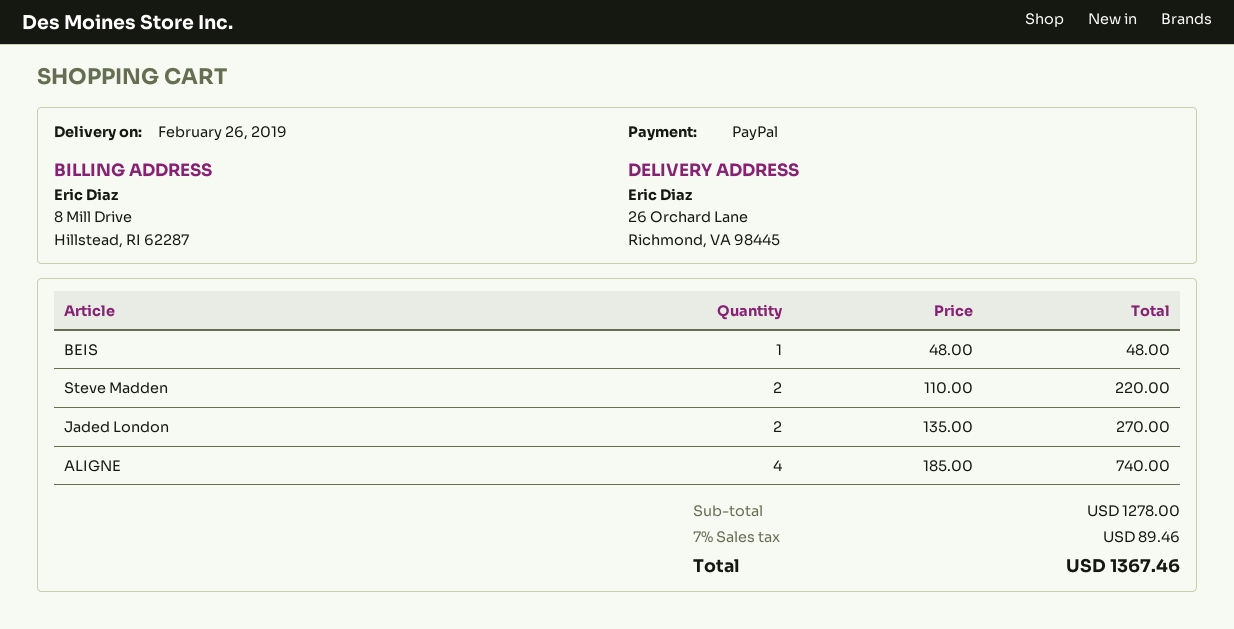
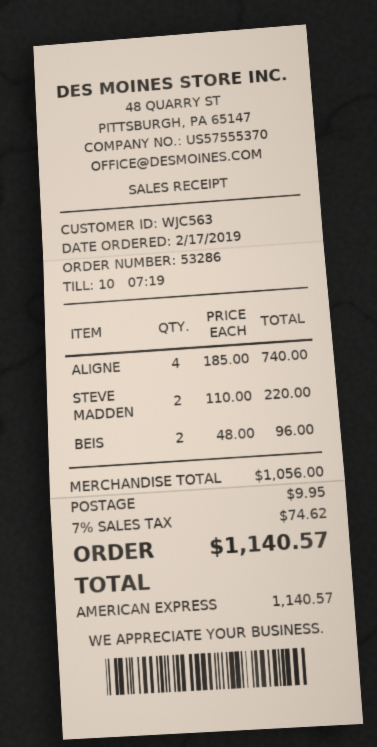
payment method: PayPal -> American Express
BEIS: 1 x 48.00 = 48.00 -> 2 x 48.00 = 96.00
Jaded London: 2 x 135.00 = 270.00 -> none
subtotal: 1278.00 -> 1056.00
shipping: none -> 9.95
tax: 7% = 89.46 -> 7% = 74.62
total: 1367.46 -> 1140.57

